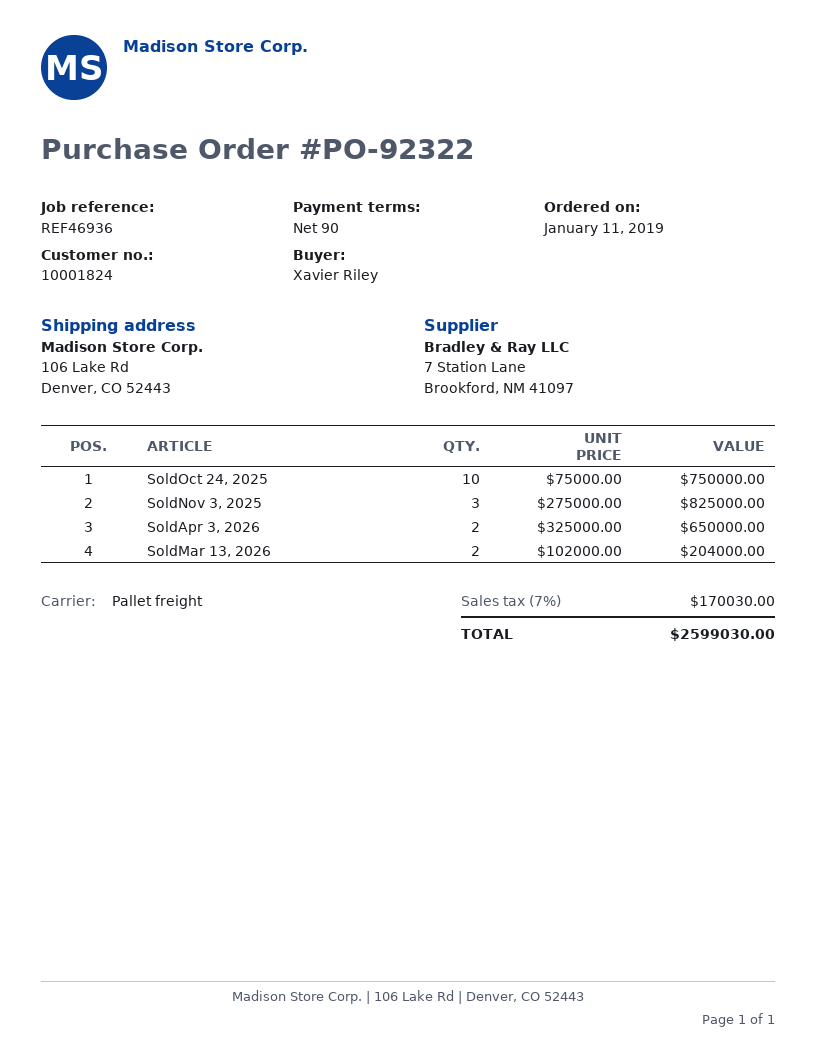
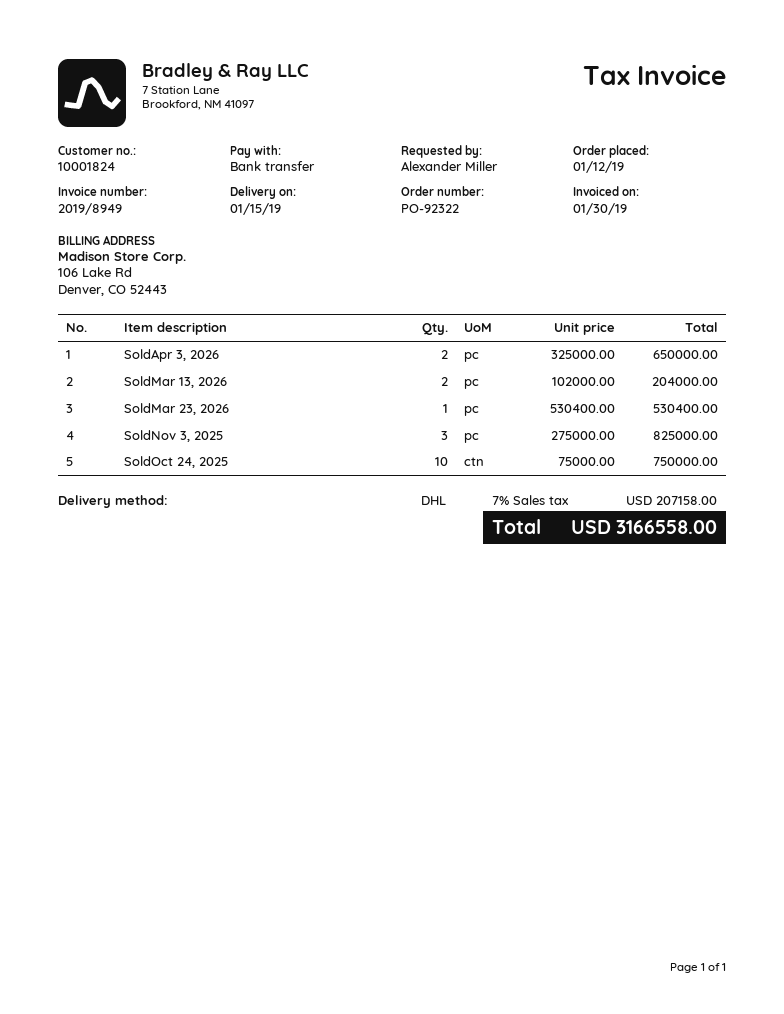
order date: 2019-01-11 -> 2019-01-12
ordered by: Xavier Riley -> Alexander Miller
shipping method: pallet freight -> DHL
SoldMar 23, 2026: none -> 1 x 530400.00 = 530400.00
tax: 7% = 170030.00 -> 7% = 207158.00
total: 2599030.00 -> 3166558.00

